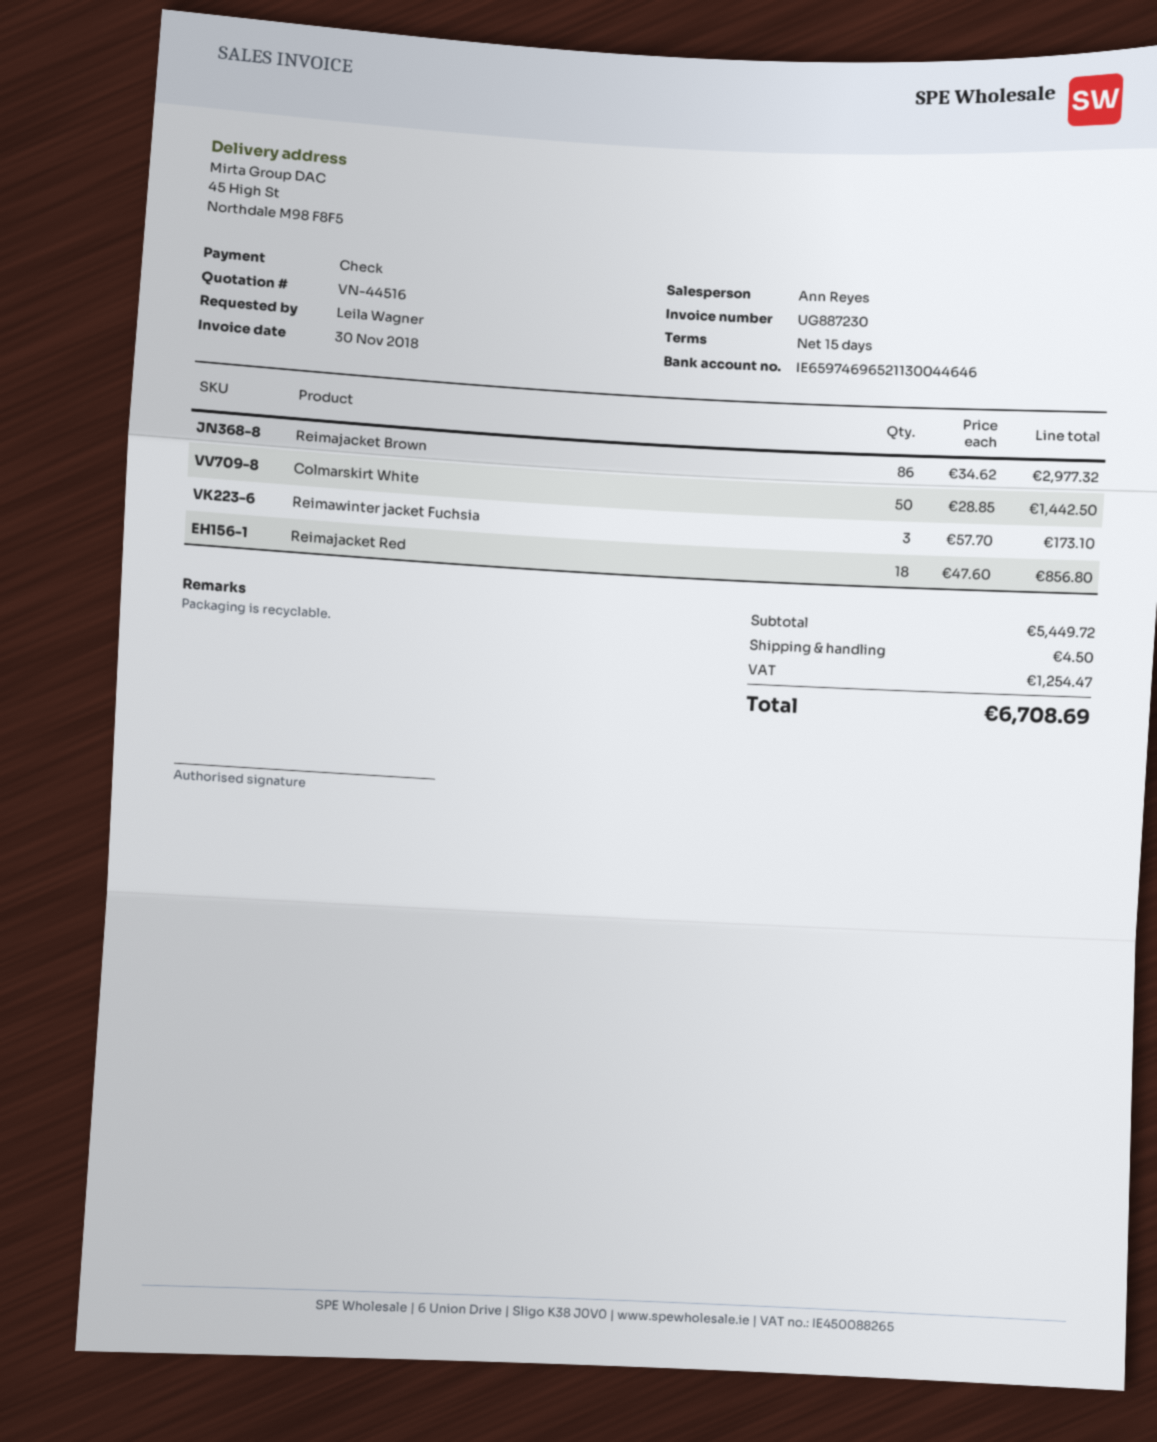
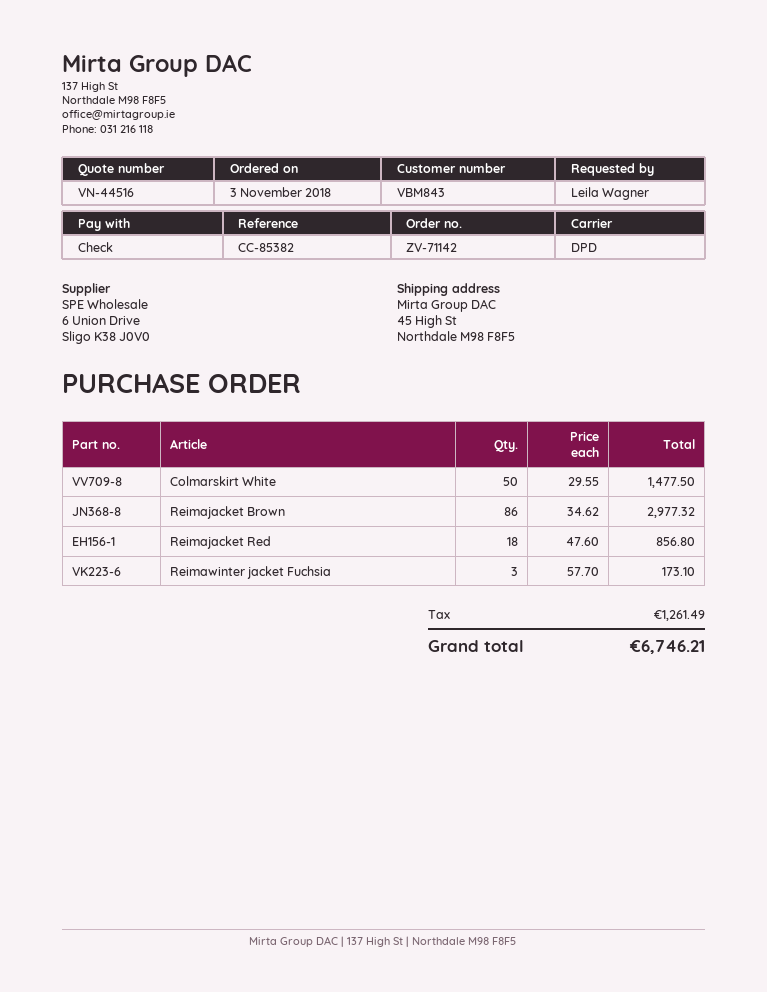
Colmarskirt White: 50 x 28.85 = 1442.50 -> 50 x 29.55 = 1477.50
shipping: 4.50 -> none
tax: 1254.47 -> 1261.49
total: 6708.69 -> 6746.21

